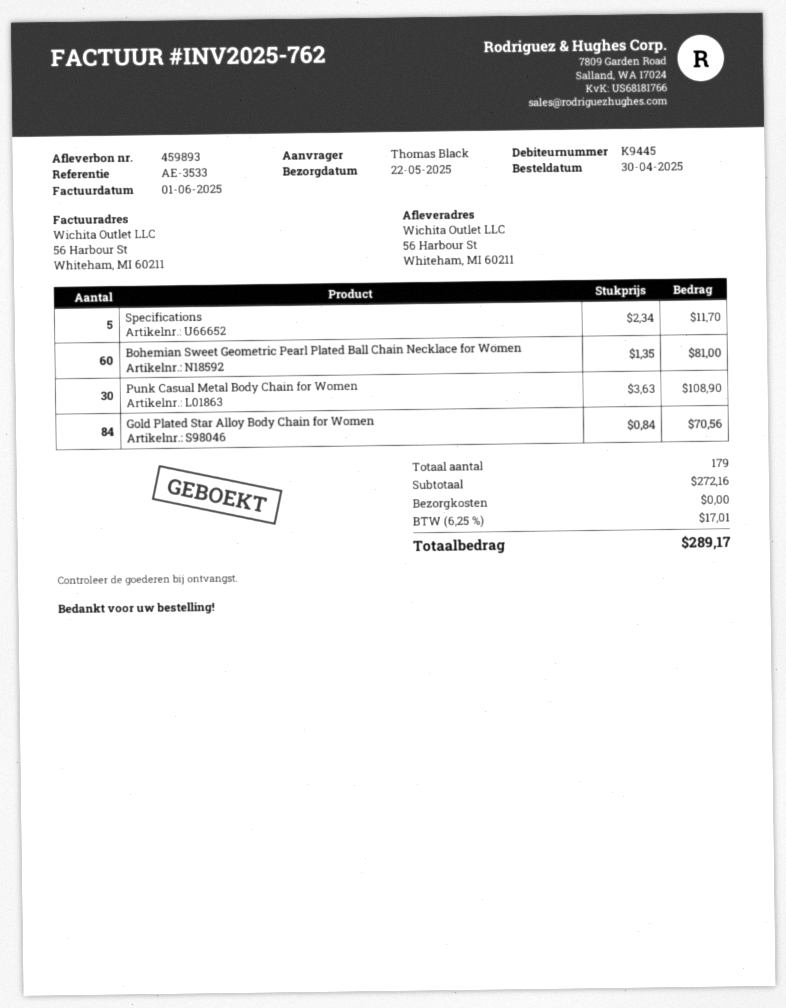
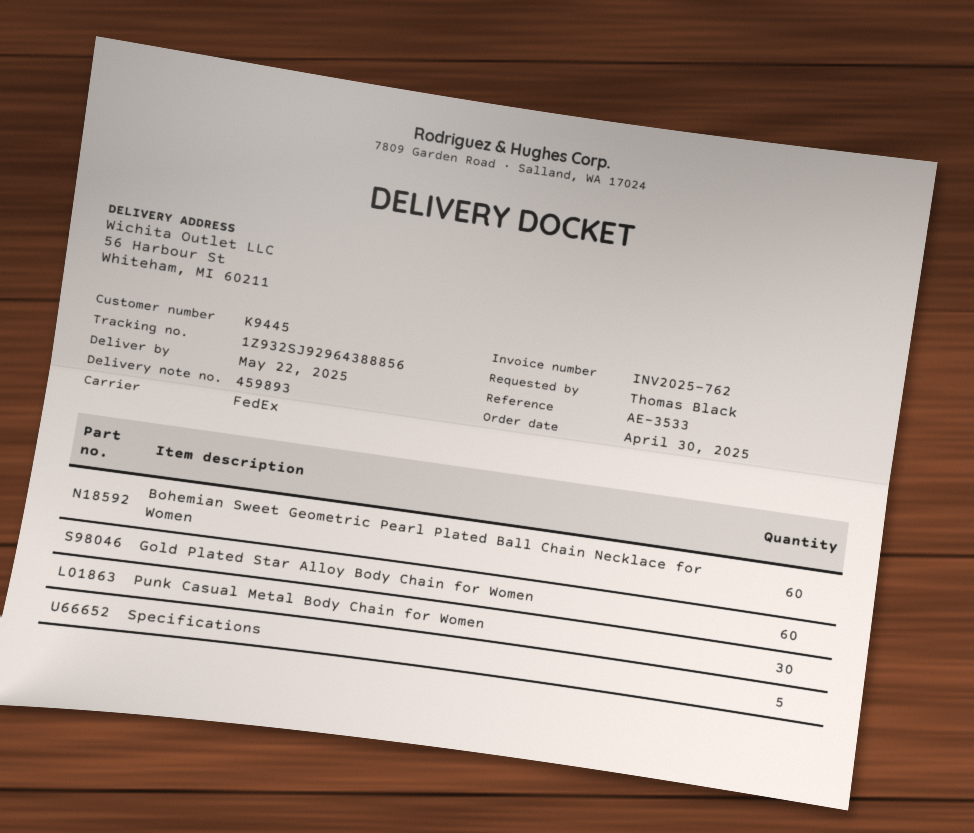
Gold Plated Star Alloy Body Chain for Women: 84 -> 60

